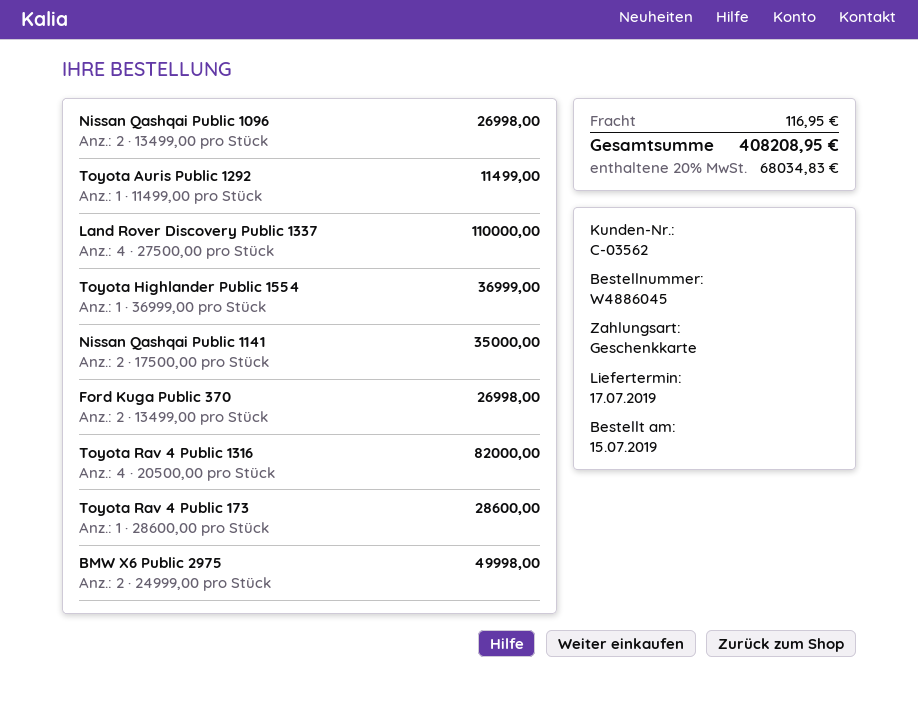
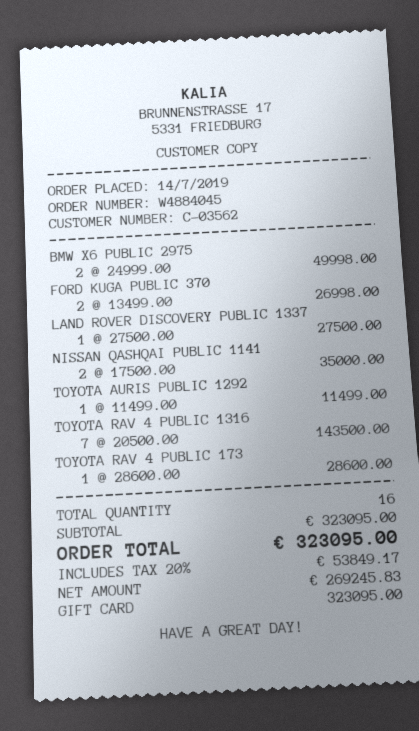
order number: W4886045 -> W4884045
order date: 2019-07-15 -> 2019-07-14
Nissan Qashqai Public 1096: 2 x 13499.00 = 26998.00 -> none
Land Rover Discovery Public 1337: 4 x 27500.00 = 110000.00 -> 1 x 27500.00 = 27500.00
Toyota Highlander Public 1554: 1 x 36999.00 = 36999.00 -> none
Toyota Rav 4 Public 1316: 4 x 20500.00 = 82000.00 -> 7 x 20500.00 = 143500.00
shipping: 116.95 -> none
tax: 20% = 68034.83 -> 20% = 53849.17
total: 408208.95 -> 323095.00

